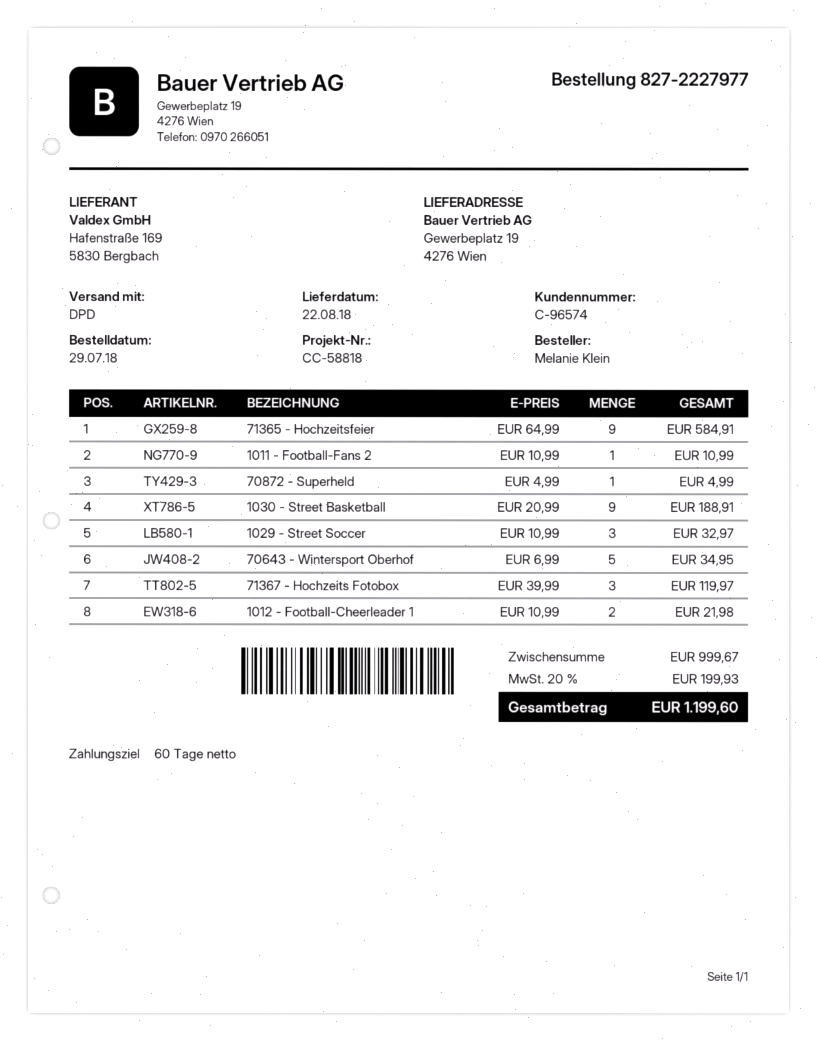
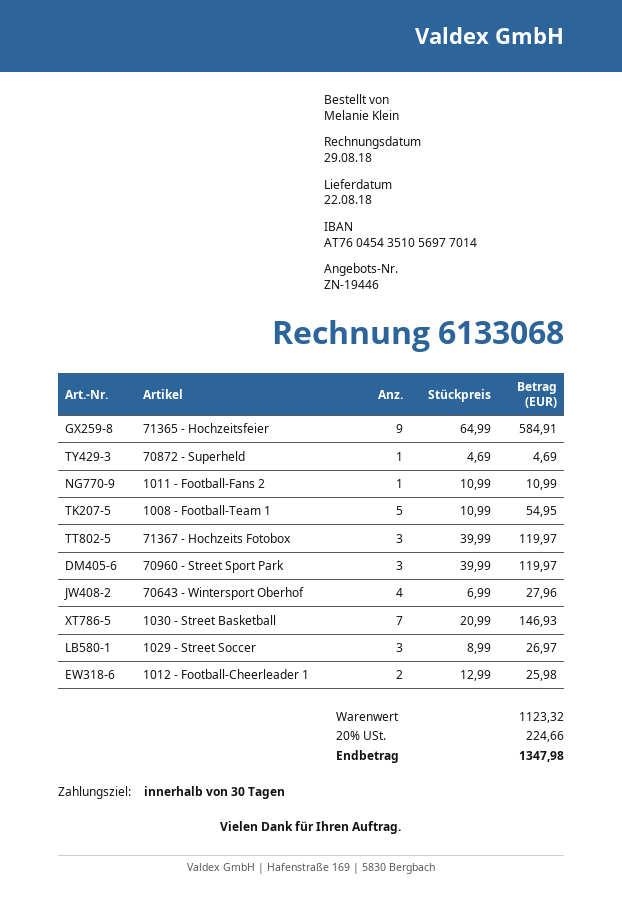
payment terms: 60 days -> 30 days
70872 - Superheld: 1 x 4.99 = 4.99 -> 1 x 4.69 = 4.69
1030 - Street Basketball: 9 x 20.99 = 188.91 -> 7 x 20.99 = 146.93
1029 - Street Soccer: 3 x 10.99 = 32.97 -> 3 x 8.99 = 26.97
70643 - Wintersport Oberhof: 5 x 6.99 = 34.95 -> 4 x 6.99 = 27.96
1012 - Football-Cheerleader 1: 2 x 10.99 = 21.98 -> 2 x 12.99 = 25.98
1008 - Football-Team 1: none -> 5 x 10.99 = 54.95
70960 - Street Sport Park: none -> 3 x 39.99 = 119.97
subtotal: 999.67 -> 1123.32
tax: 20% = 199.93 -> 20% = 224.66
total: 1199.60 -> 1347.98

